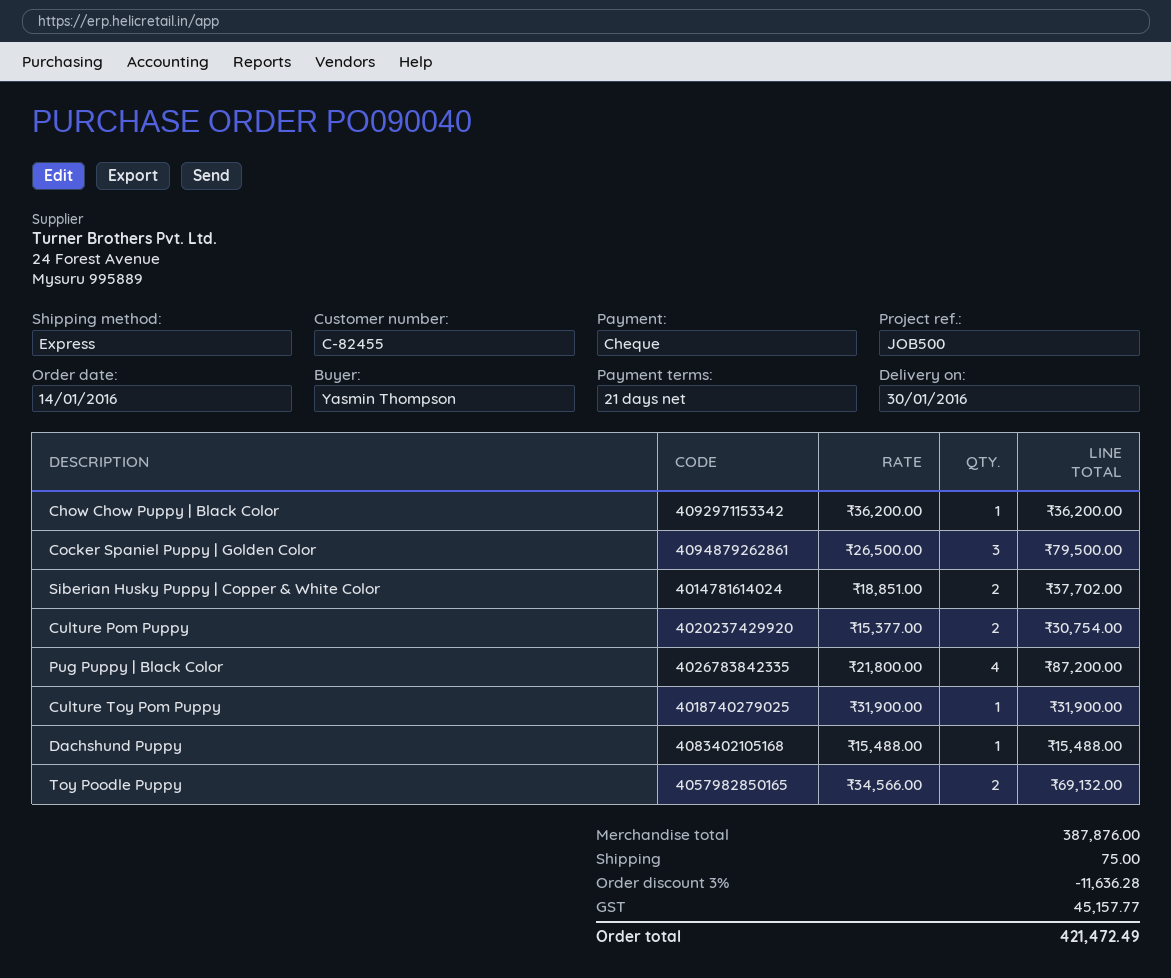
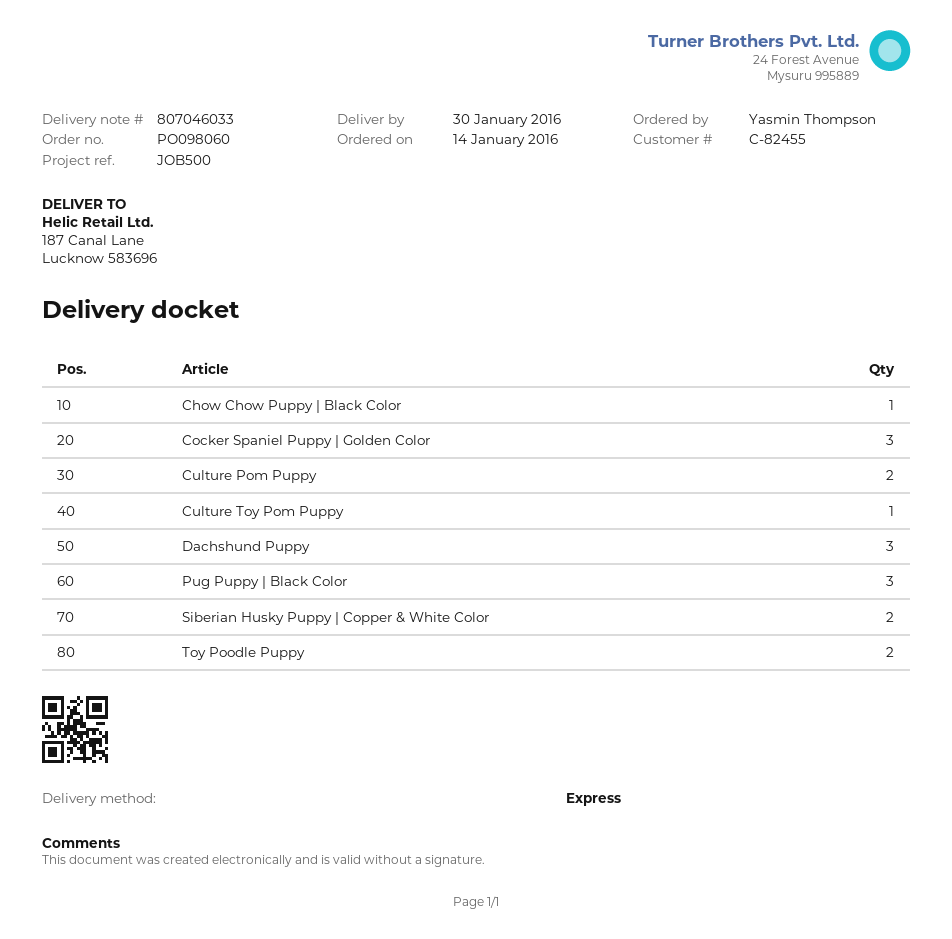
order number: PO090040 -> PO098060
Pug Puppy | Black Color: 4 -> 3
Dachshund Puppy: 1 -> 3

